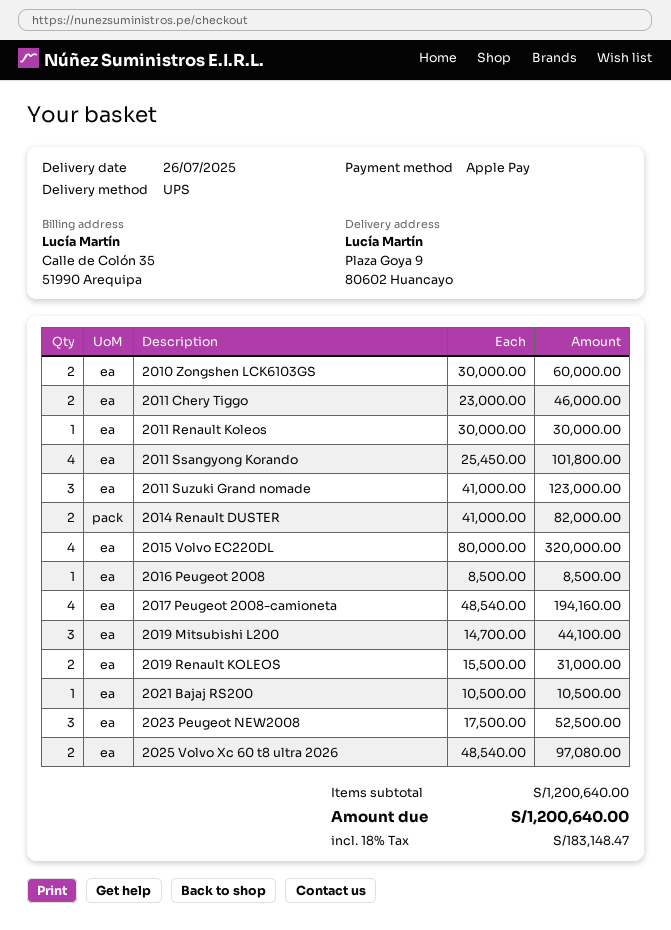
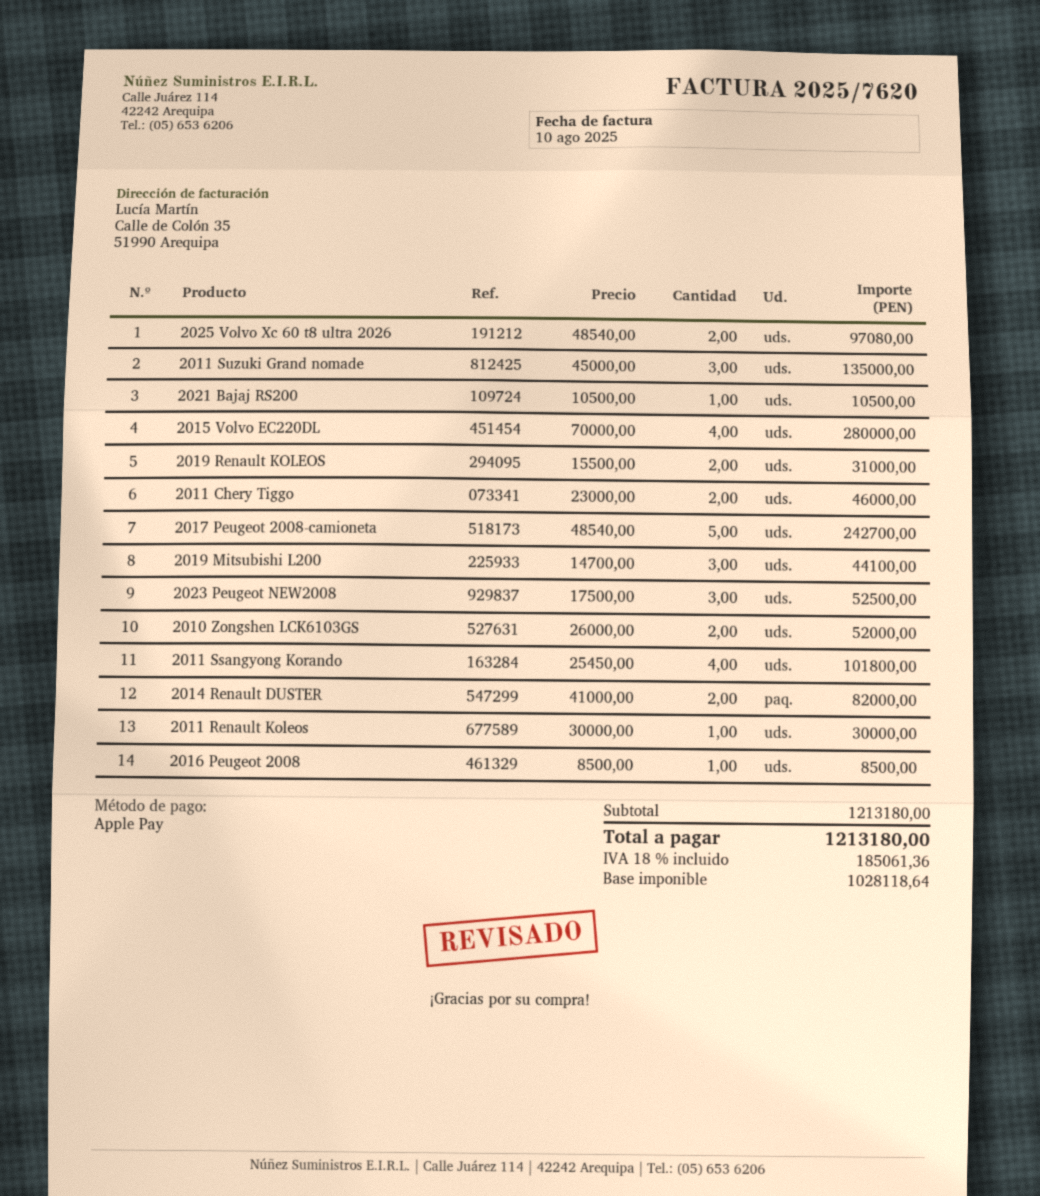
2010 Zongshen LCK6103GS: 2 x 30000.00 = 60000.00 -> 2 x 26000.00 = 52000.00
2011 Suzuki Grand nomade: 3 x 41000.00 = 123000.00 -> 3 x 45000.00 = 135000.00
2015 Volvo EC220DL: 4 x 80000.00 = 320000.00 -> 4 x 70000.00 = 280000.00
2017 Peugeot 2008-camioneta: 4 x 48540.00 = 194160.00 -> 5 x 48540.00 = 242700.00
subtotal: 1200640.00 -> 1213180.00
tax: 18% = 183148.47 -> 18% = 185061.36
total: 1200640.00 -> 1213180.00

